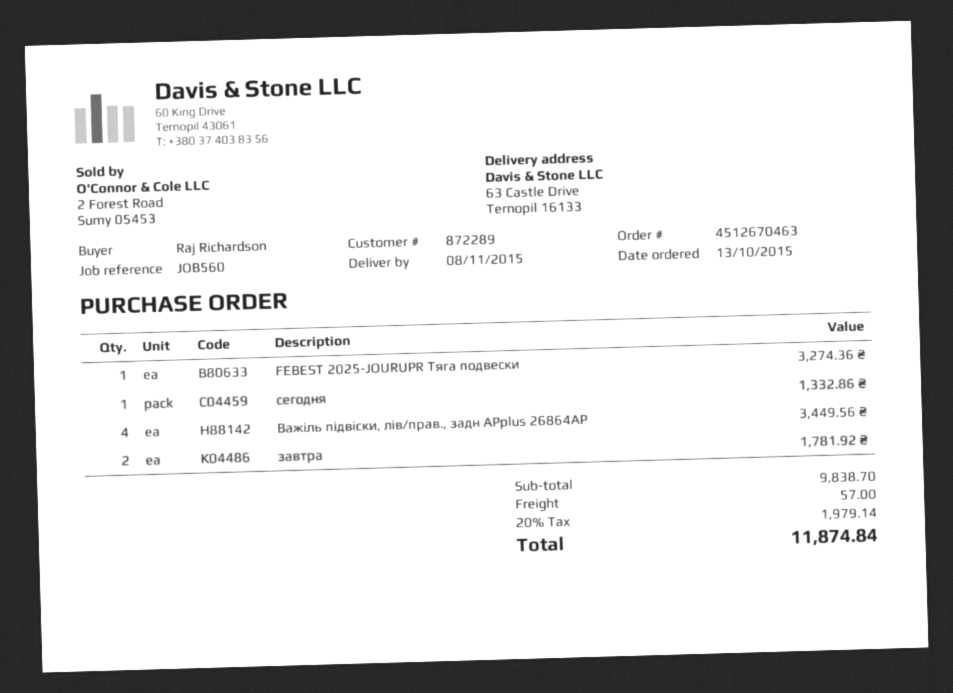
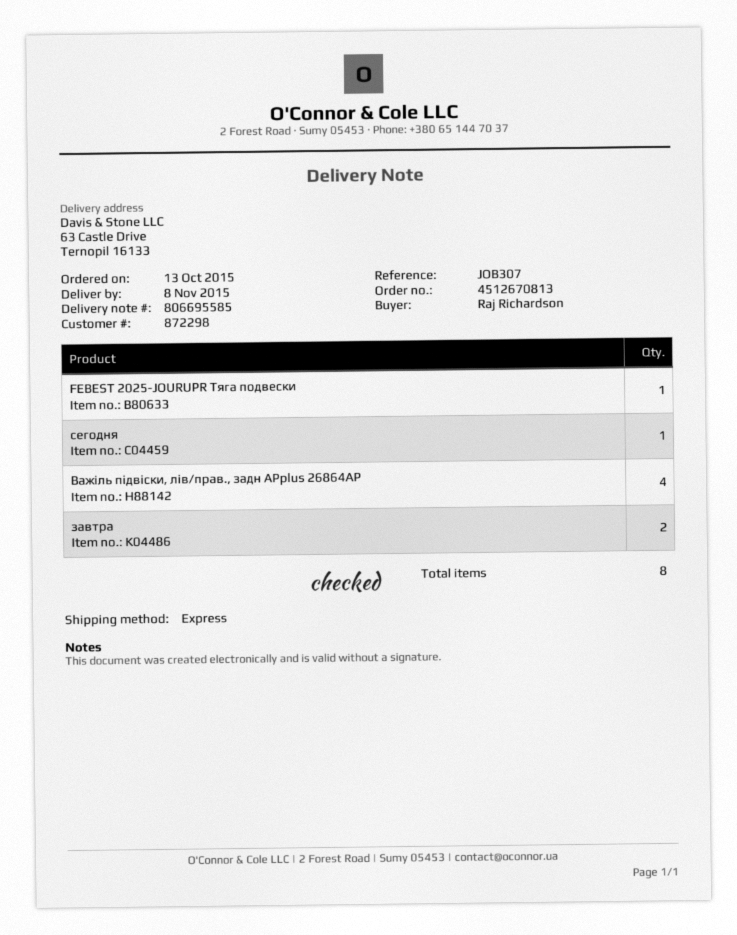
order number: 4512670463 -> 4512670813
customer number: 872289 -> 872298
reference: JOB560 -> JOB307

